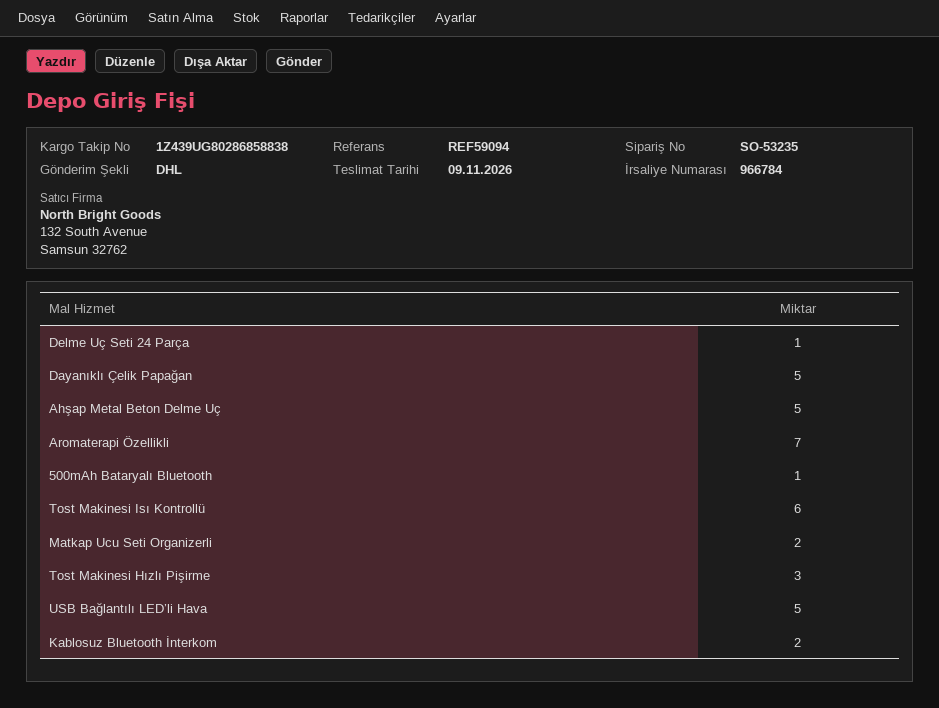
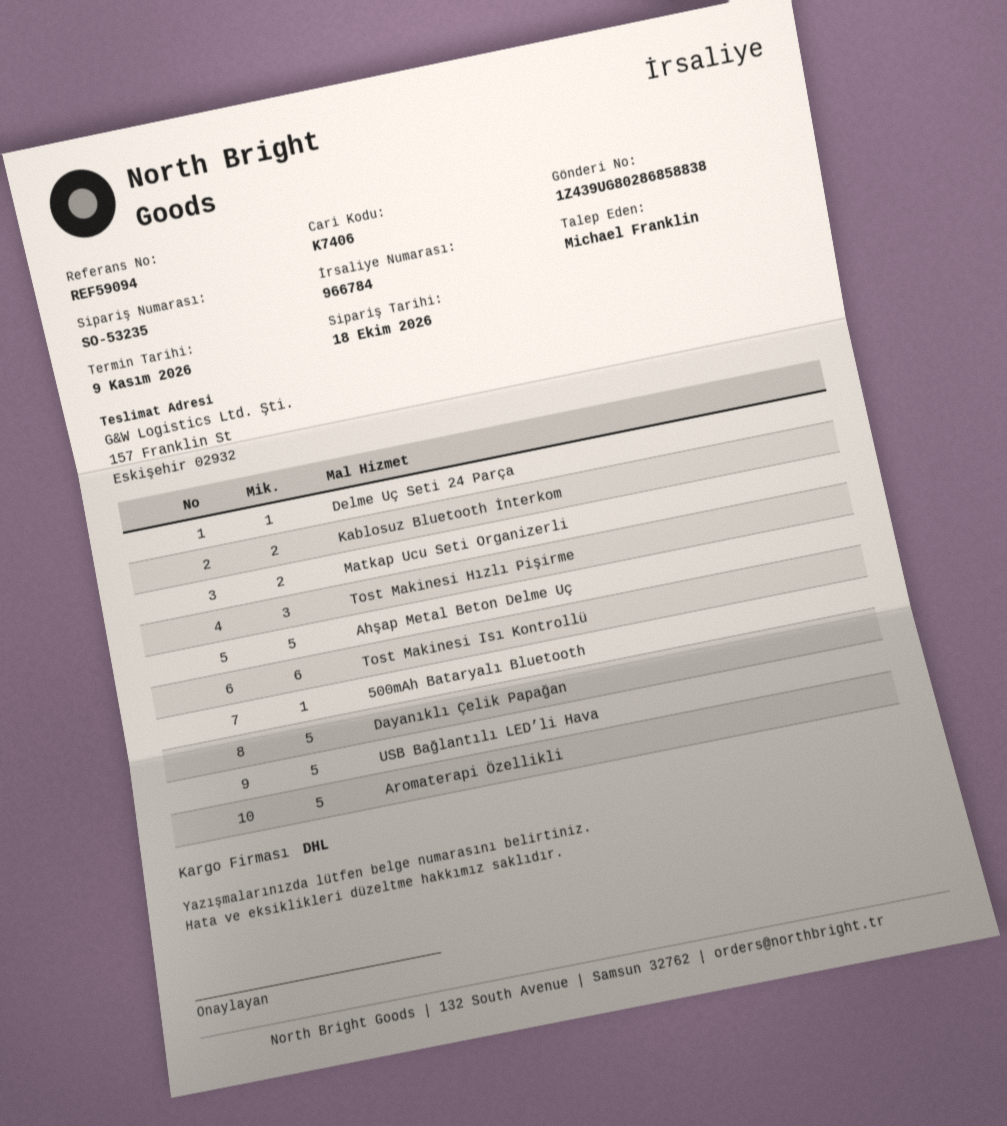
Aromaterapi Özellikli: 7 -> 5

